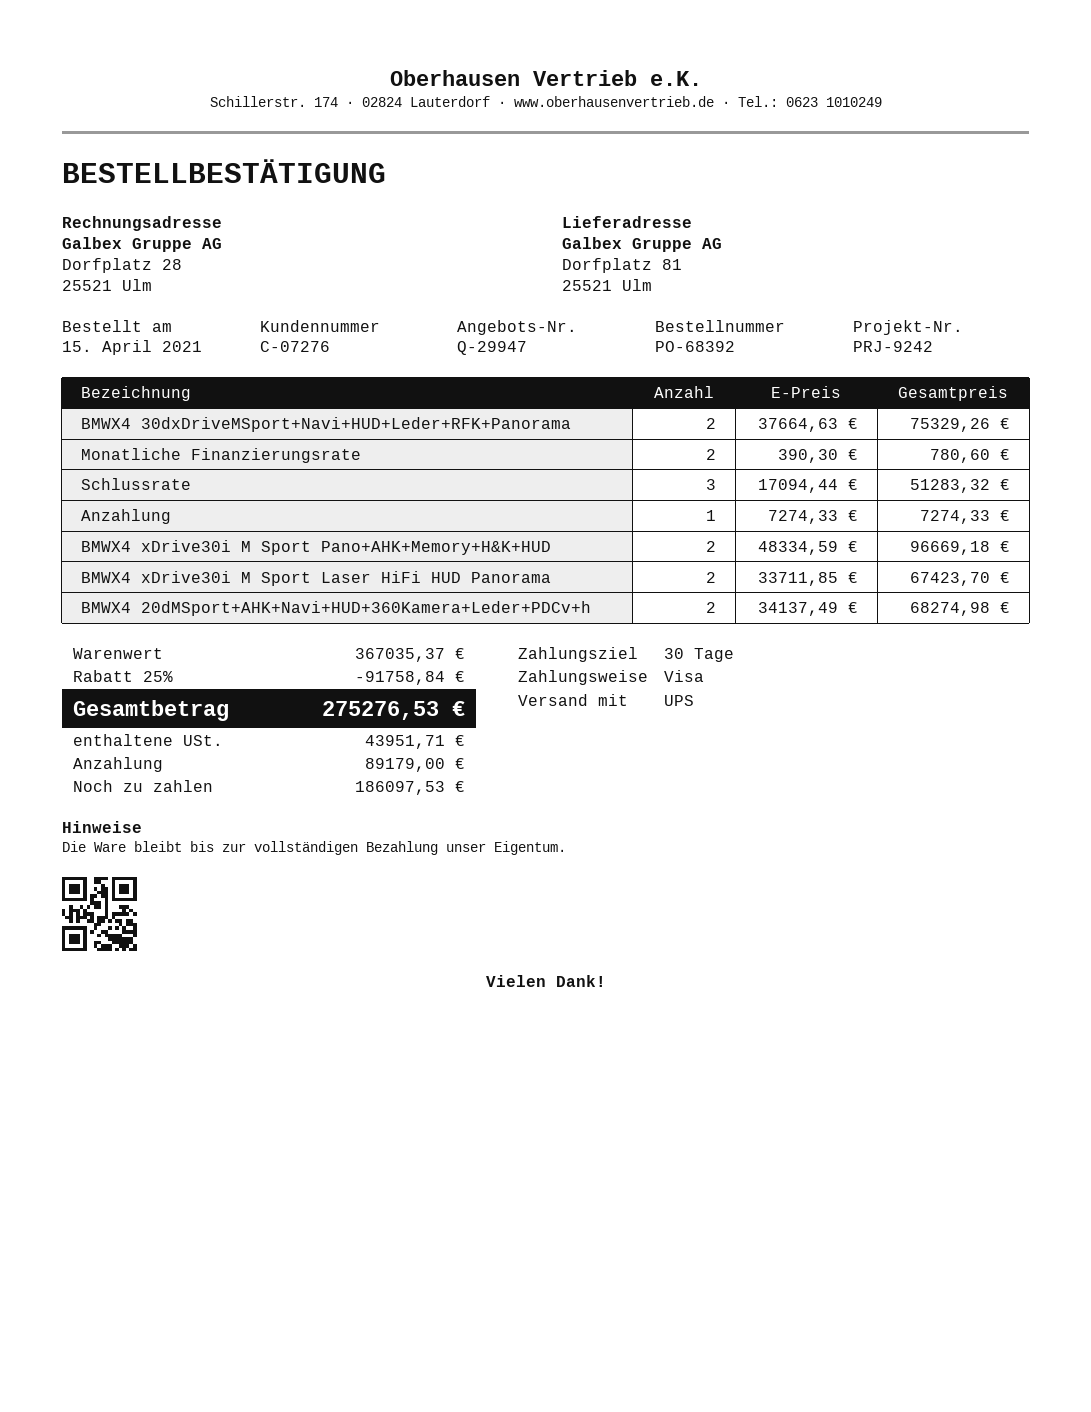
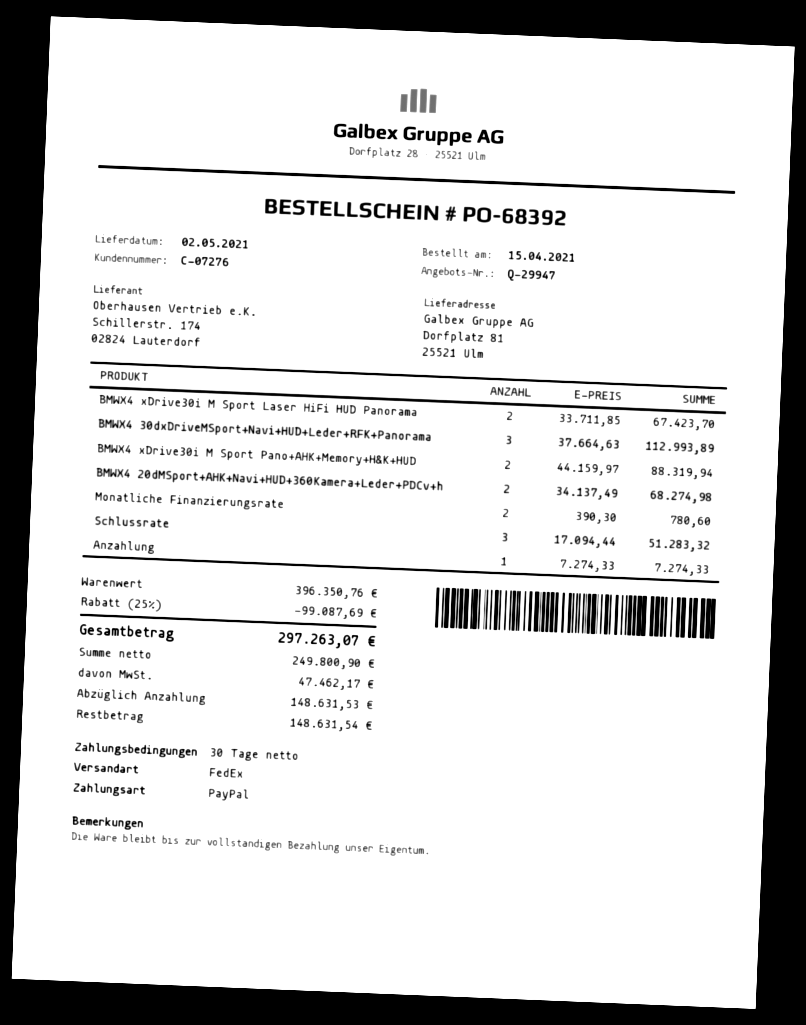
payment method: Visa -> PayPal
shipping method: UPS -> FedEx
BMWX4 30dxDriveMSport+Navi+HUD+Leder+RFK+Panorama: 2 x 37664.63 = 75329.26 -> 3 x 37664.63 = 112993.89
BMWX4 xDrive30i M Sport Pano+AHK+Memory+H&K+HUD: 2 x 48334.59 = 96669.18 -> 2 x 44159.97 = 88319.94
subtotal: 367035.37 -> 396350.76
discount: 25% = 91758.84 -> 25% = 99087.69
tax: 43951.71 -> 47462.17
total: 275276.53 -> 297263.07
deposit: 89179.00 -> 148631.53
balance: 186097.53 -> 148631.54

